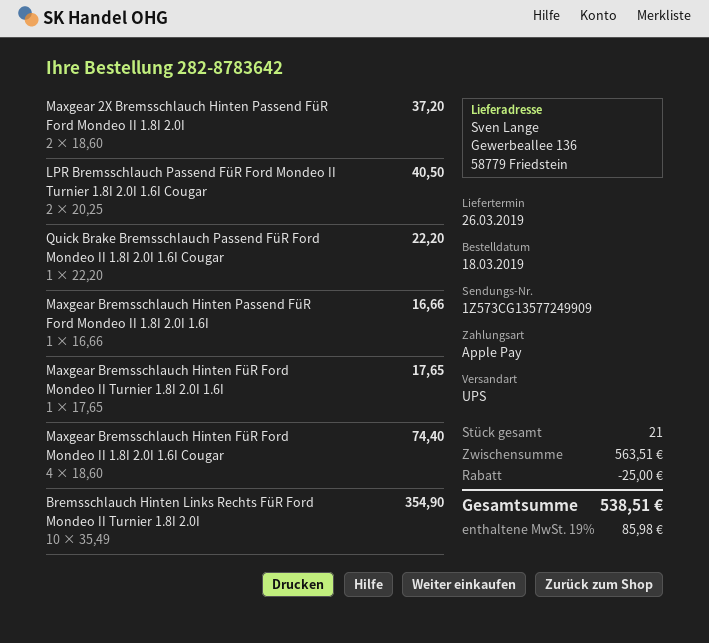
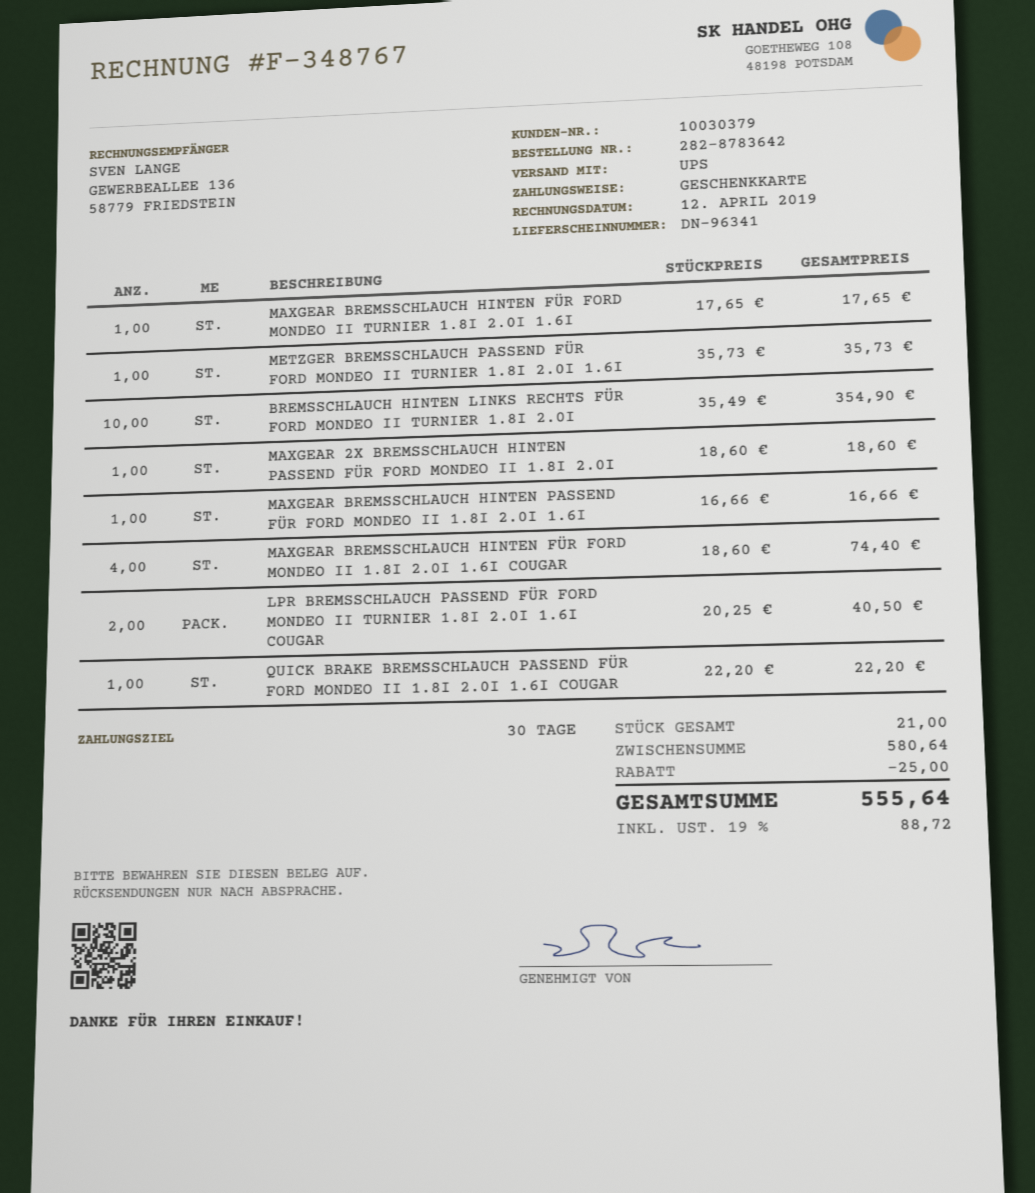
payment method: Apple Pay -> gift card
Maxgear 2X Bremsschlauch Hinten Passend FüR Ford Mondeo II 1.8I 2.0I: 2 x 18.60 = 37.20 -> 1 x 18.60 = 18.60
METZGER BREMSSCHLAUCH PASSEND FÜR FORD MONDEO II TURNIER 1.8I 2.0I 1.6I: none -> 1 x 35.73 = 35.73
subtotal: 563.51 -> 580.64
tax: 19% = 85.98 -> 19% = 88.72
total: 538.51 -> 555.64

